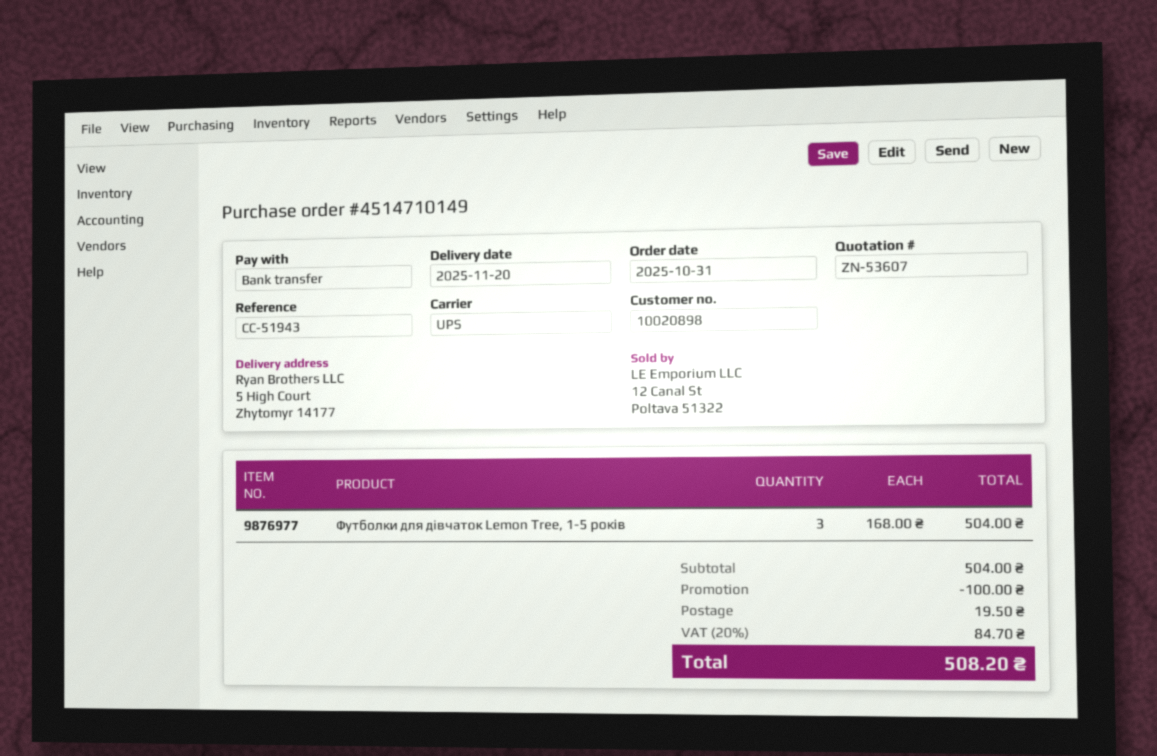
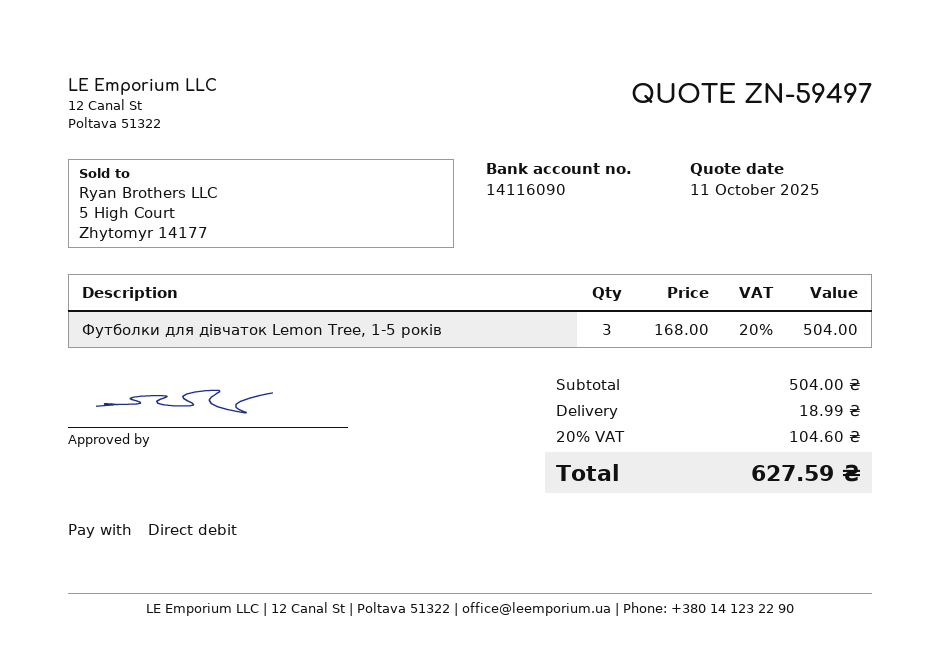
quote number: ZN-53607 -> ZN-59497
payment method: bank transfer -> direct debit
discount: 100.00 -> none
shipping: 19.50 -> 18.99
tax: 20% = 84.70 -> 20% = 104.60
total: 508.20 -> 627.59

